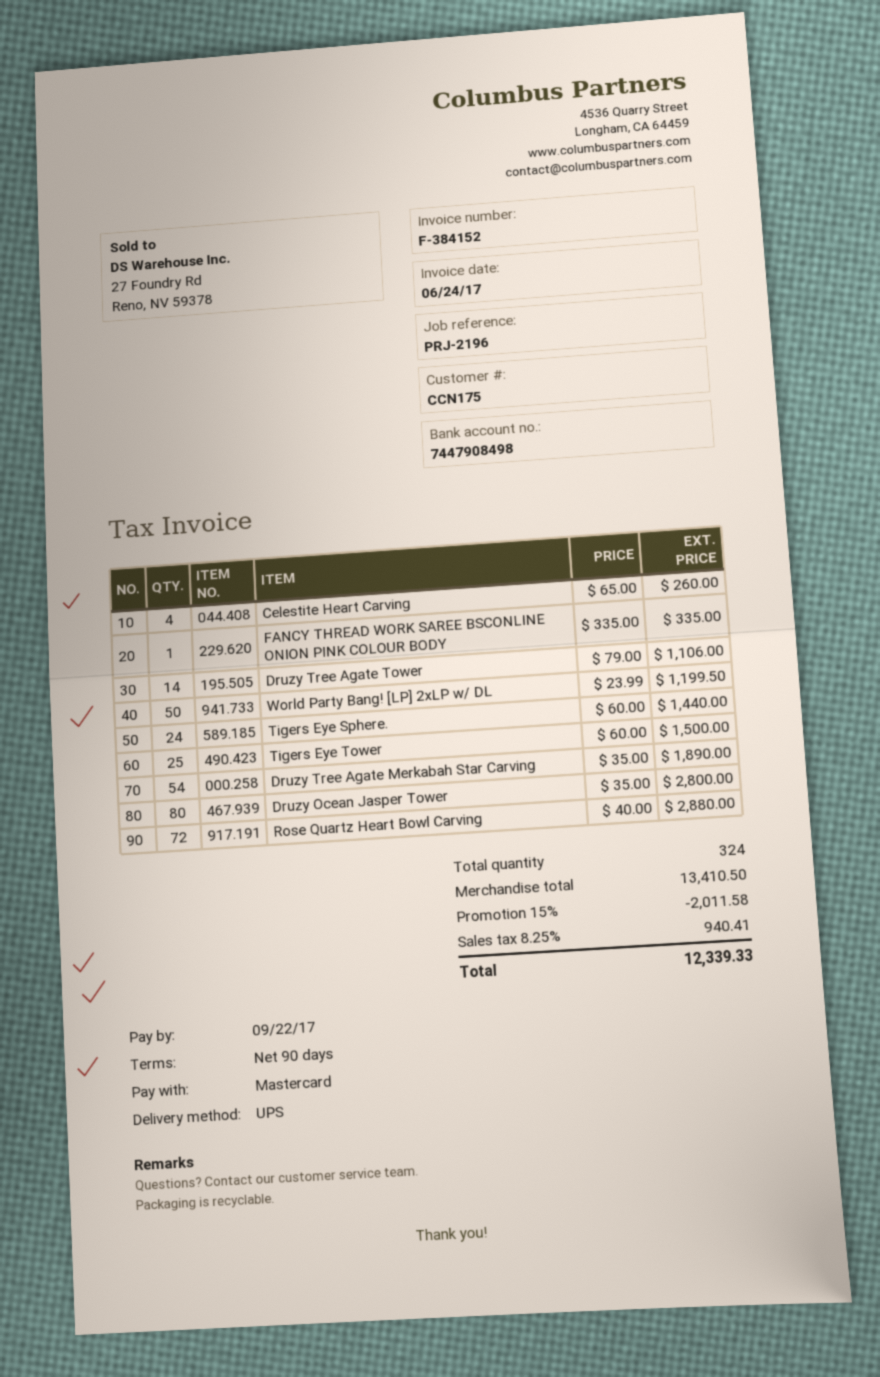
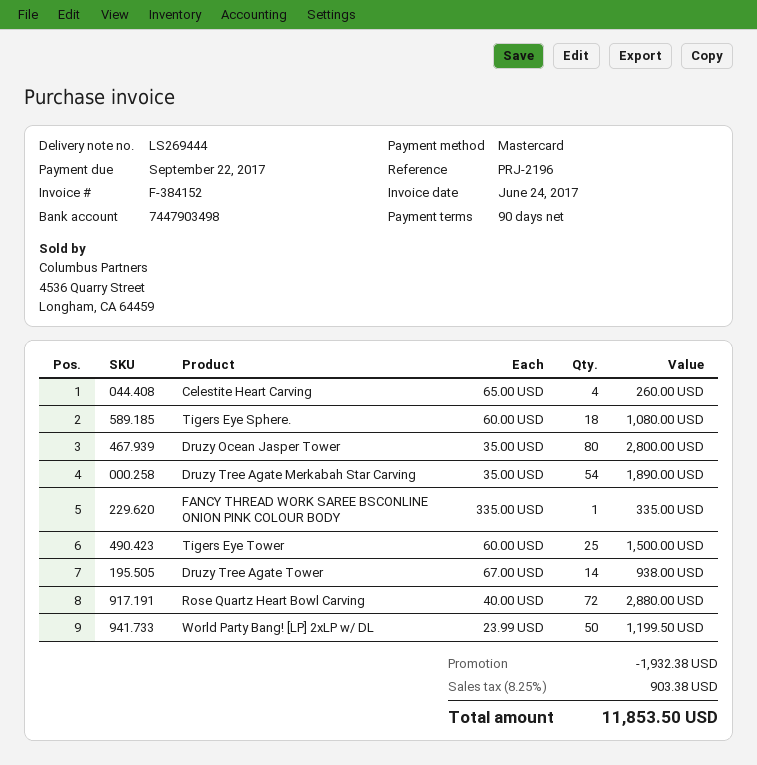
bank account: 7447908498 -> 7447903498
Druzy Tree Agate Tower: 14 x 79.00 = 1106.00 -> 14 x 67.00 = 938.00
Tigers Eye Sphere.: 24 x 60.00 = 1440.00 -> 18 x 60.00 = 1080.00
discount: 2011.58 -> 1932.38
tax: 8.25% = 940.41 -> 8.25% = 903.38
total: 12339.33 -> 11853.50

